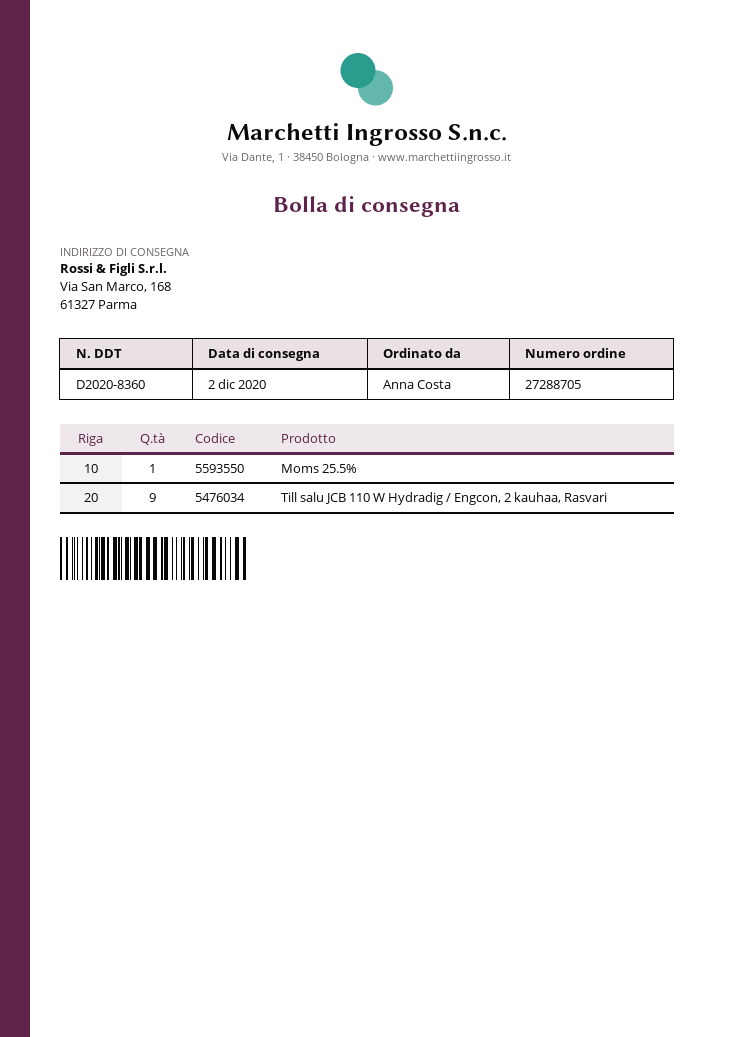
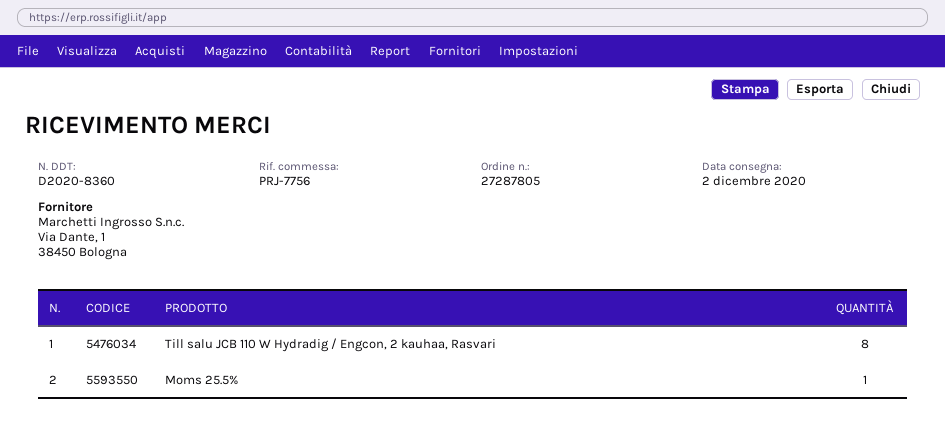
order number: 27288705 -> 27287805
Till salu JCB 110 W Hydradig / Engcon, 2 kauhaa, Rasvari: 9 -> 8

